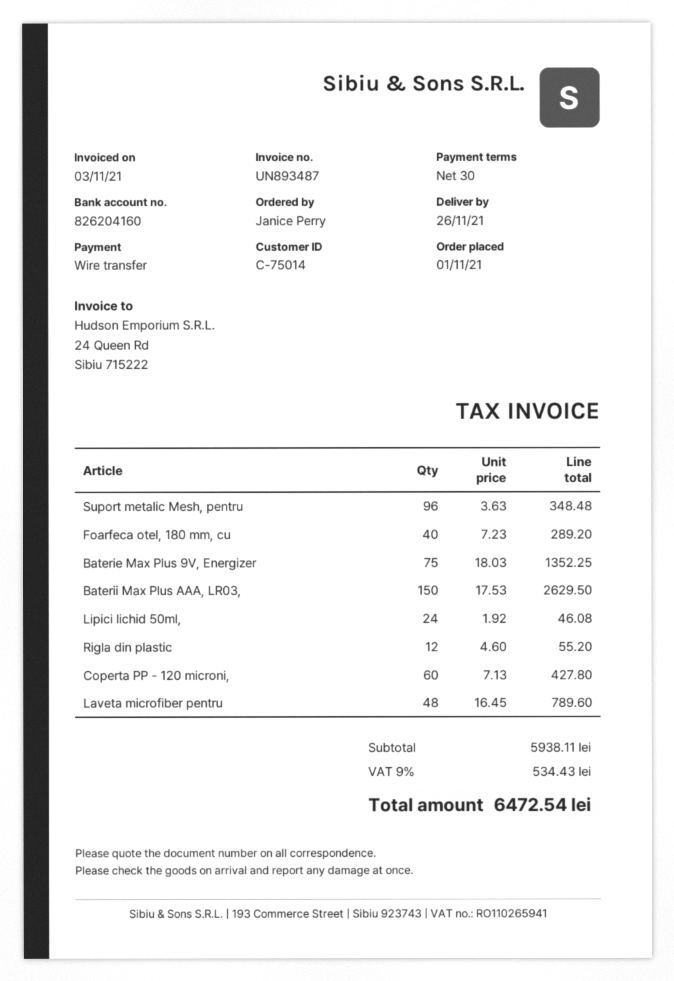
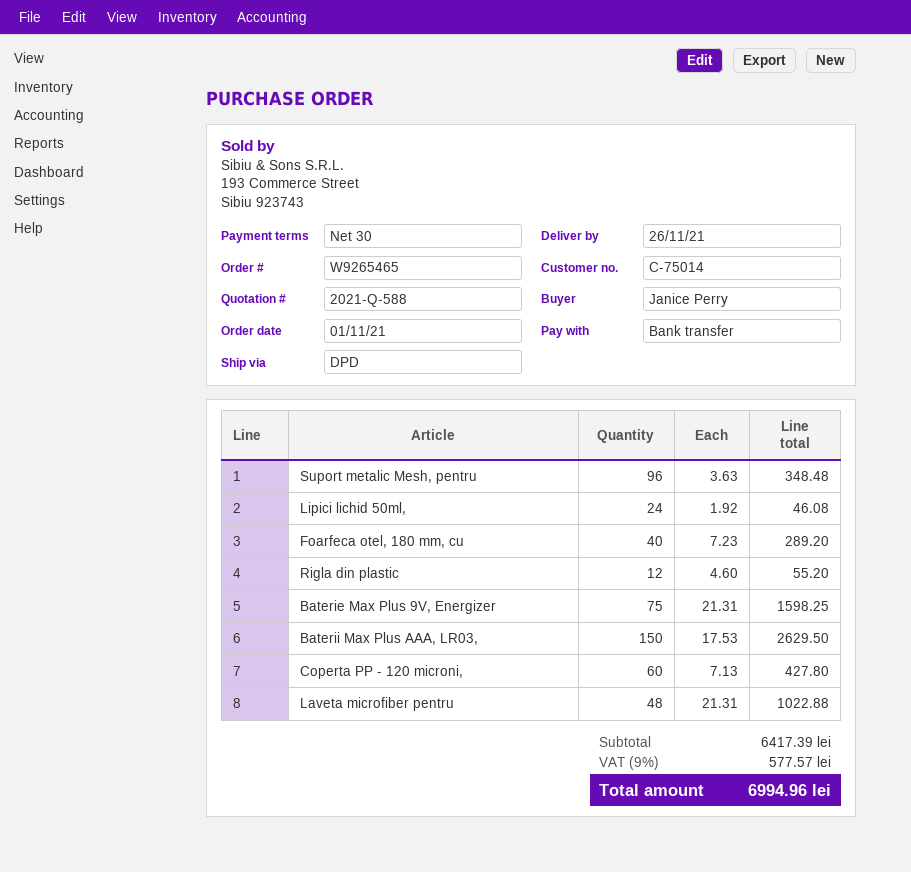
Baterie Max Plus 9V, Energizer: 75 x 18.03 = 1352.25 -> 75 x 21.31 = 1598.25
Laveta microfiber pentru: 48 x 16.45 = 789.60 -> 48 x 21.31 = 1022.88
subtotal: 5938.11 -> 6417.39
tax: 9% = 534.43 -> 9% = 577.57
total: 6472.54 -> 6994.96

